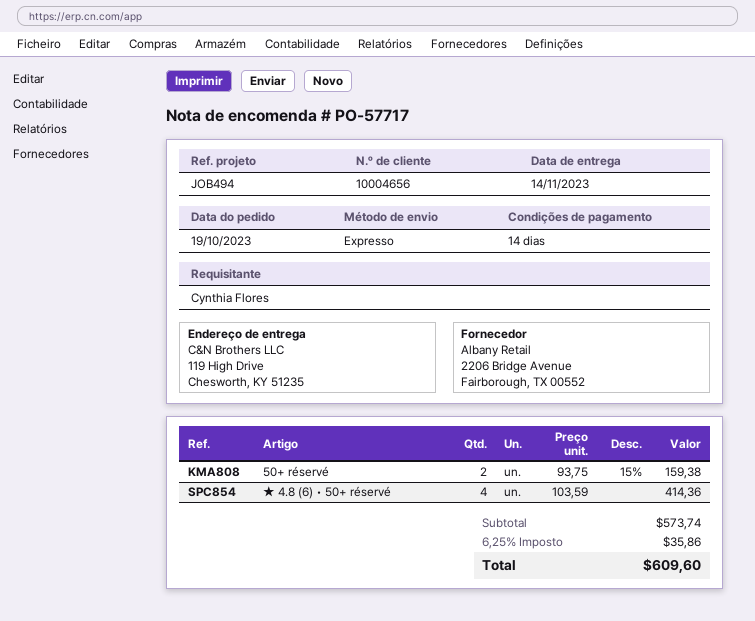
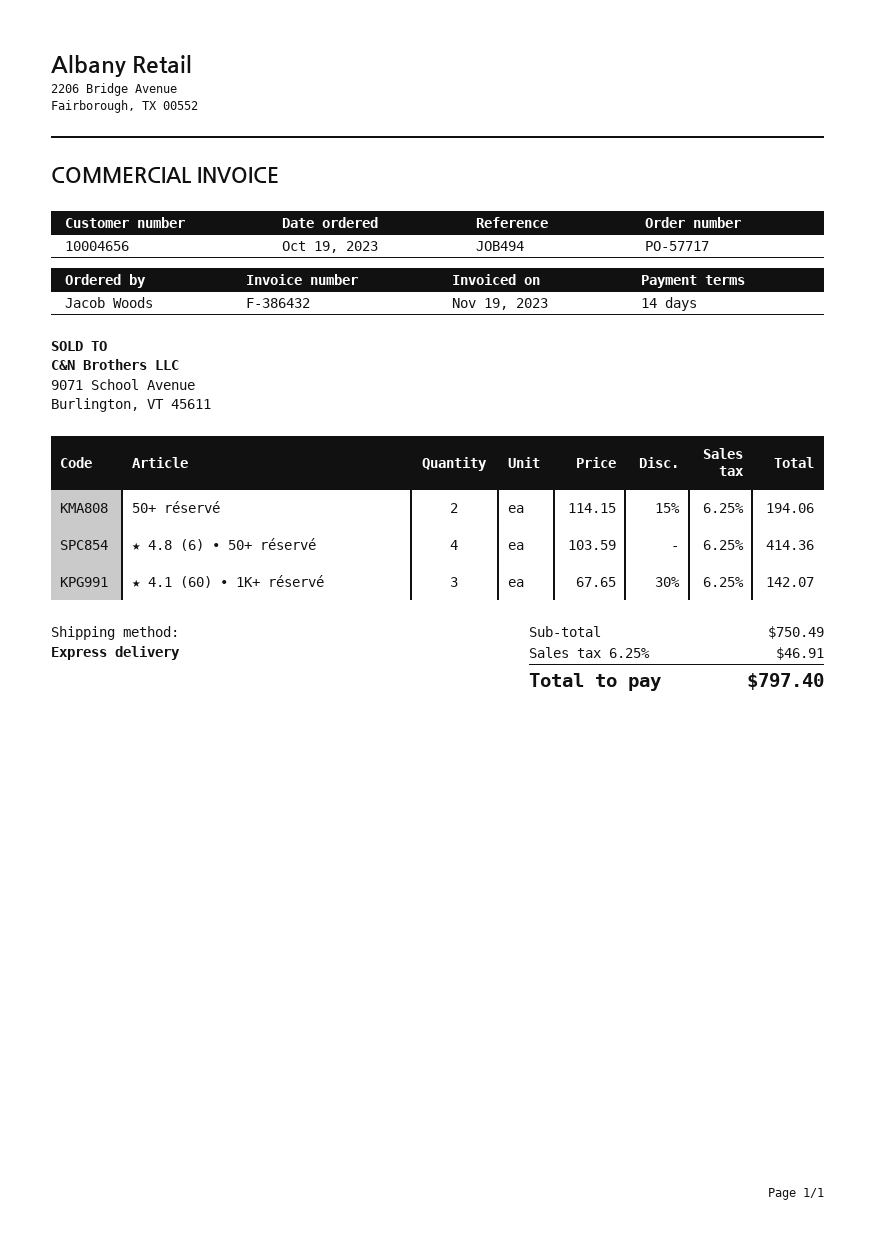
ordered by: Cynthia Flores -> Jacob Woods
50+ réservé: 2 x 93.75 - 15% = 159.38 -> 2 x 114.15 - 15% = 194.06
★ 4.1 (60) • 1K+ réservé: none -> 3 x 67.65 - 30% = 142.07
subtotal: 573.74 -> 750.49
tax: 6.25% = 35.86 -> 6.25% = 46.91
total: 609.60 -> 797.40

